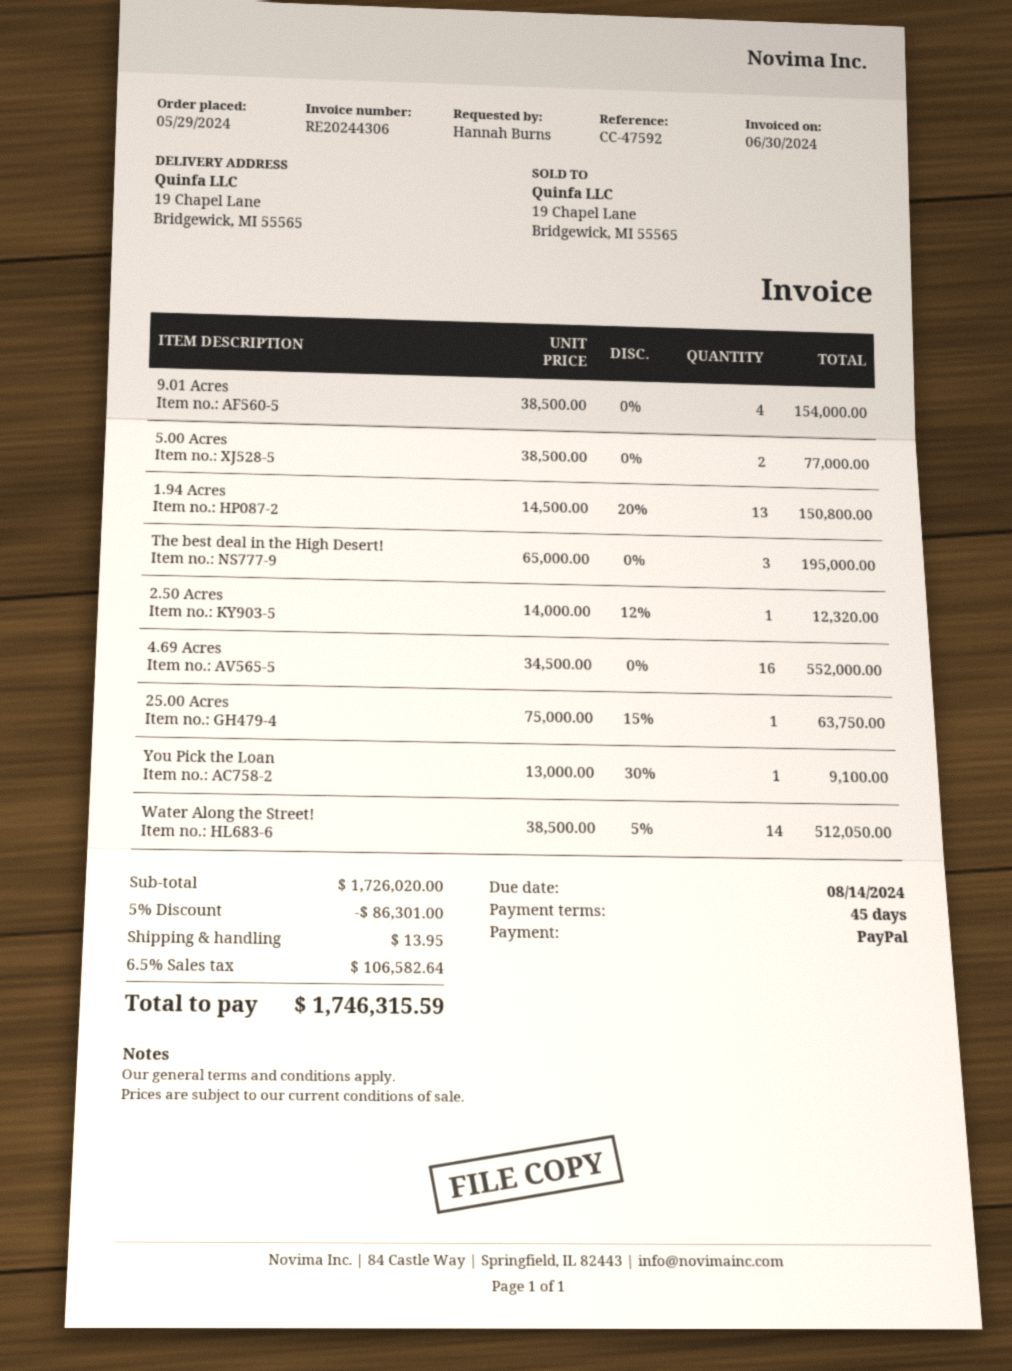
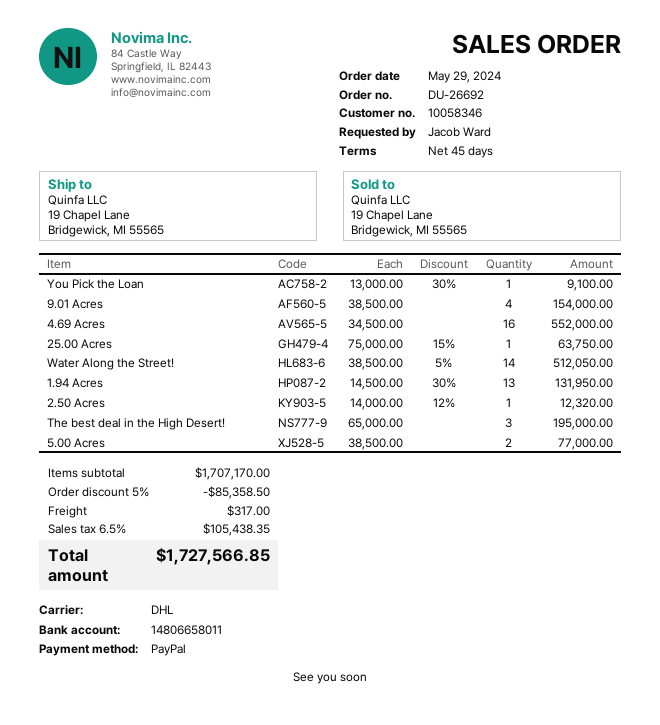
ordered by: Hannah Burns -> Jacob Ward
1.94 Acres: 13 x 14500.00 - 20% = 150800.00 -> 13 x 14500.00 - 30% = 131950.00
subtotal: 1726020.00 -> 1707170.00
discount: 5% = 86301.00 -> 5% = 85358.50
shipping: 13.95 -> 317.00
tax: 6.5% = 106582.64 -> 6.5% = 105438.35
total: 1746315.59 -> 1727566.85

